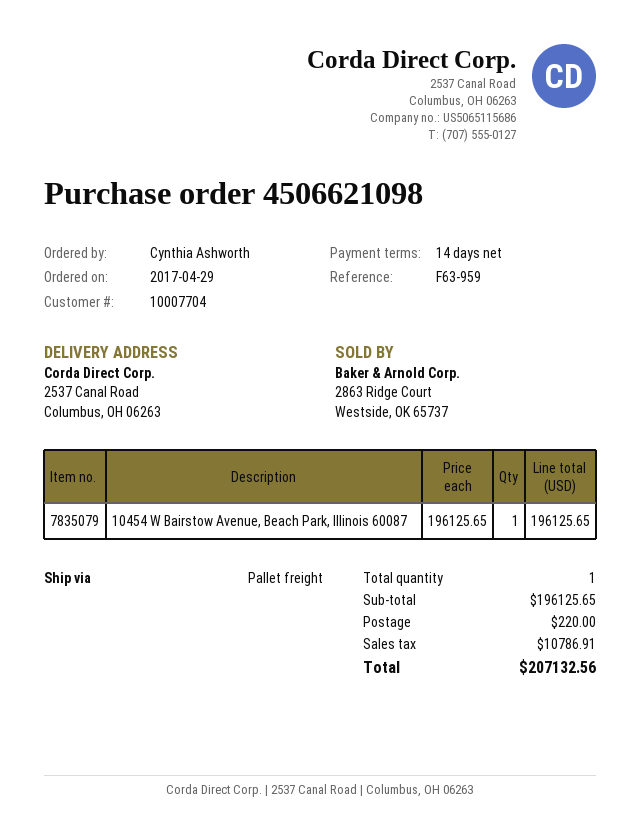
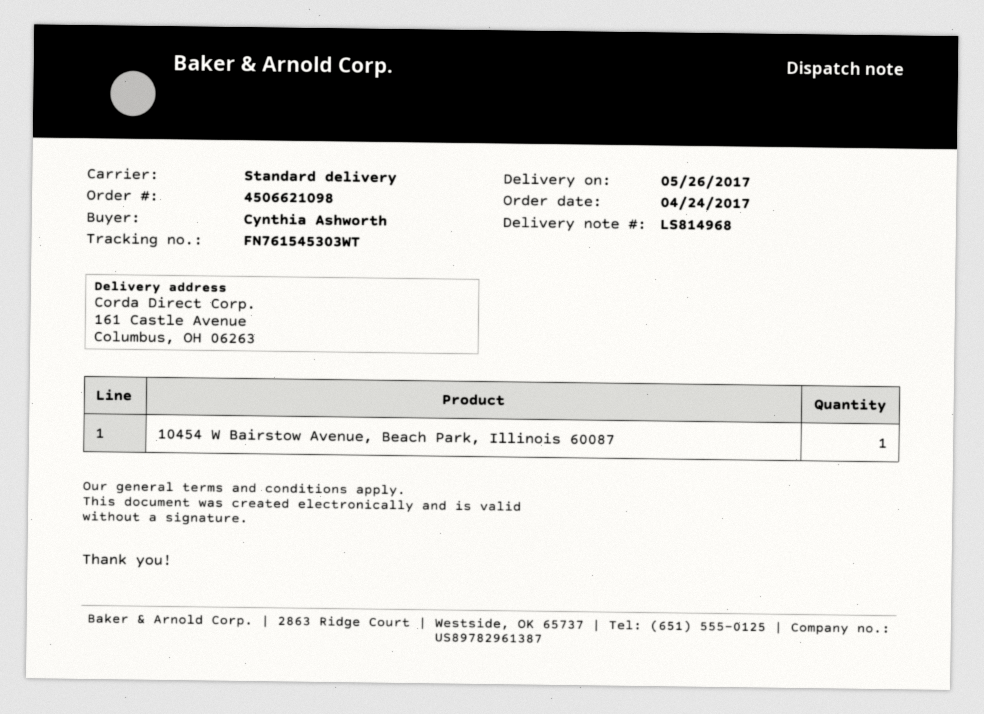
order date: 2017-04-29 -> 2017-04-24
shipping method: pallet freight -> standard
ship to: 2537 Canal Road, Columbus, OH 06263 -> 161 Castle Avenue, Columbus, OH 06263

